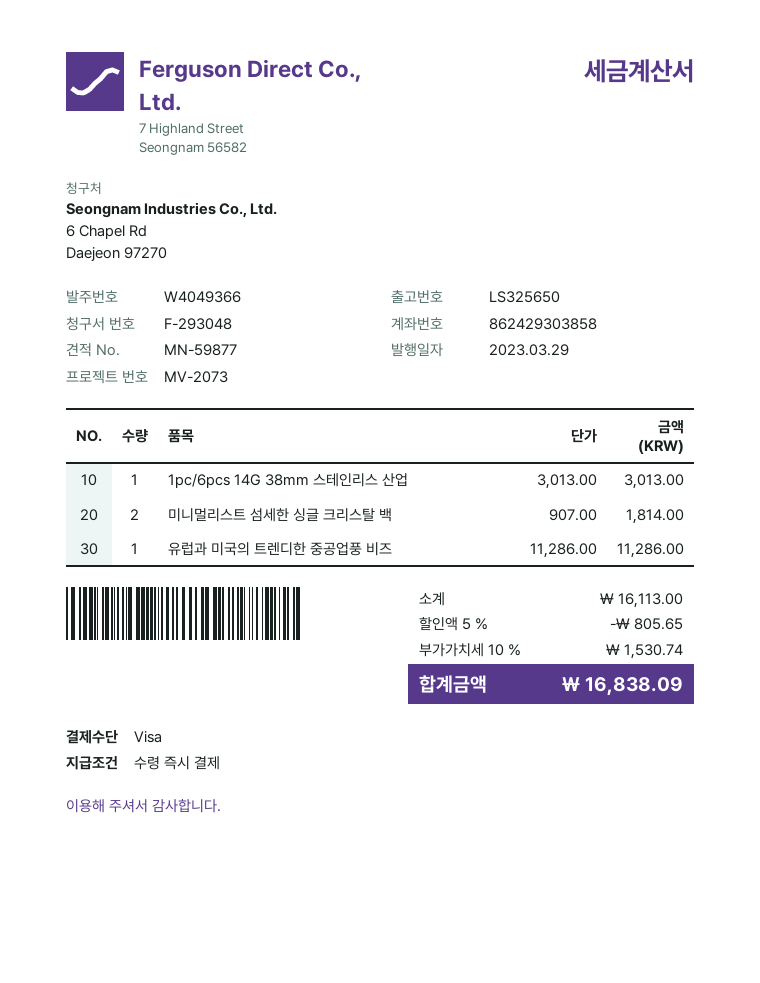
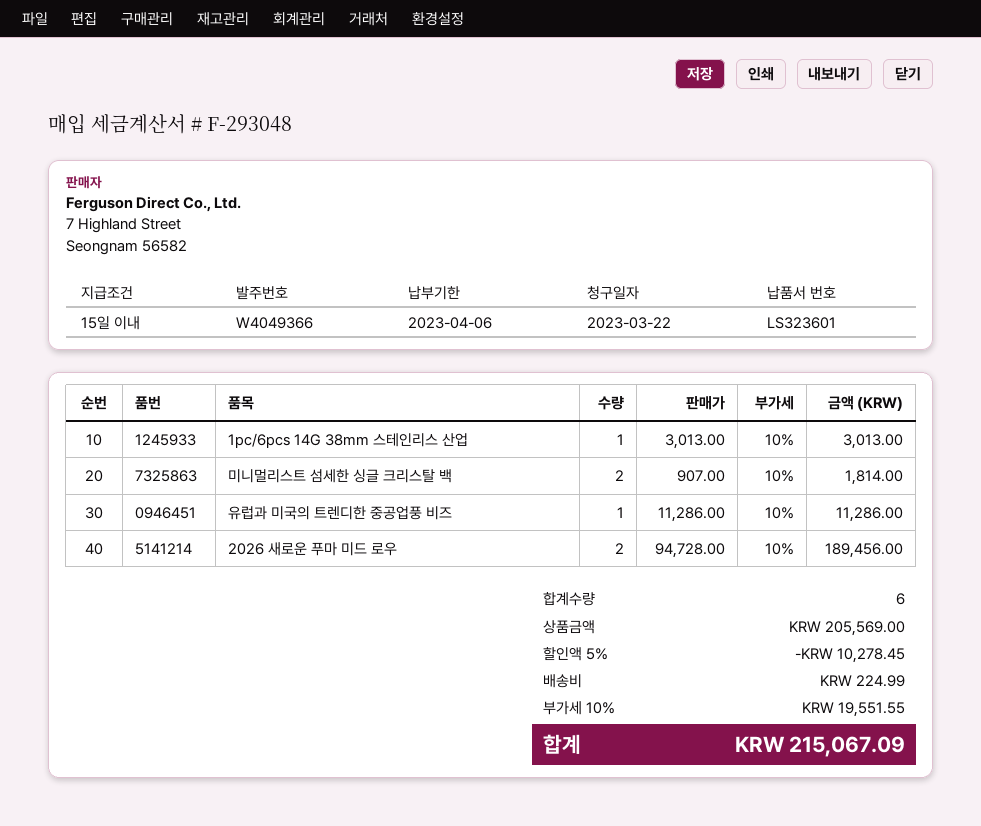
delivery note number: LS325650 -> LS323601
invoice date: 2023-03-29 -> 2023-03-22
payment terms: on receipt -> 15 days
2026 새로운 푸마 미드 로우: none -> 2 x 94728.00 = 189456.00
subtotal: 16113.00 -> 205569.00
discount: 5% = 805.65 -> 5% = 10278.45
shipping: none -> 224.99
tax: 10% = 1530.74 -> 10% = 19551.55
total: 16838.09 -> 215067.09

